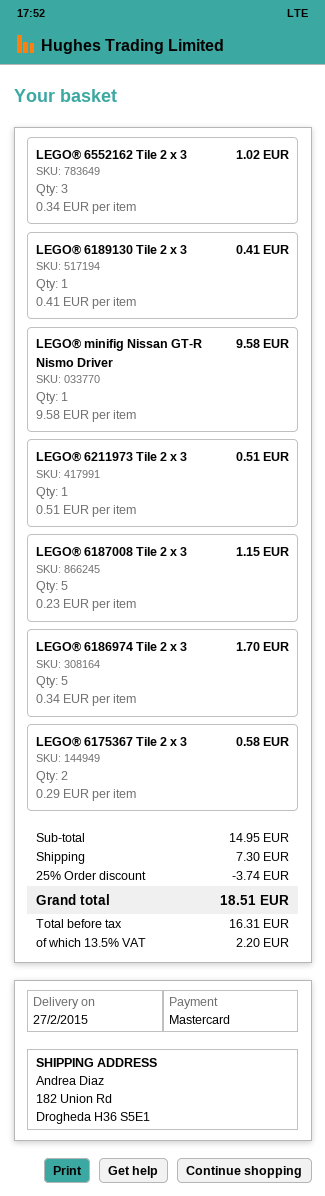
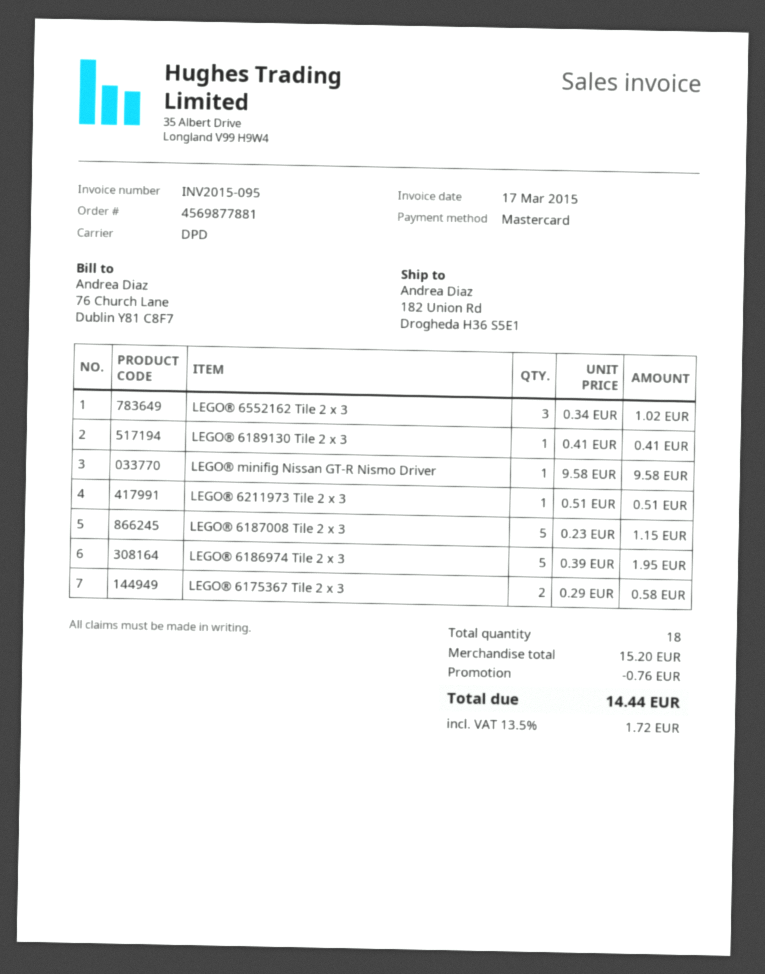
LEGO® 6186974 Tile 2 x 3: 5 x 0.34 = 1.70 -> 5 x 0.39 = 1.95
subtotal: 14.95 -> 15.20
discount: 3.74 -> 0.76
shipping: 7.30 -> none
tax: 13.5% = 2.20 -> 13.5% = 1.72
total: 18.51 -> 14.44

